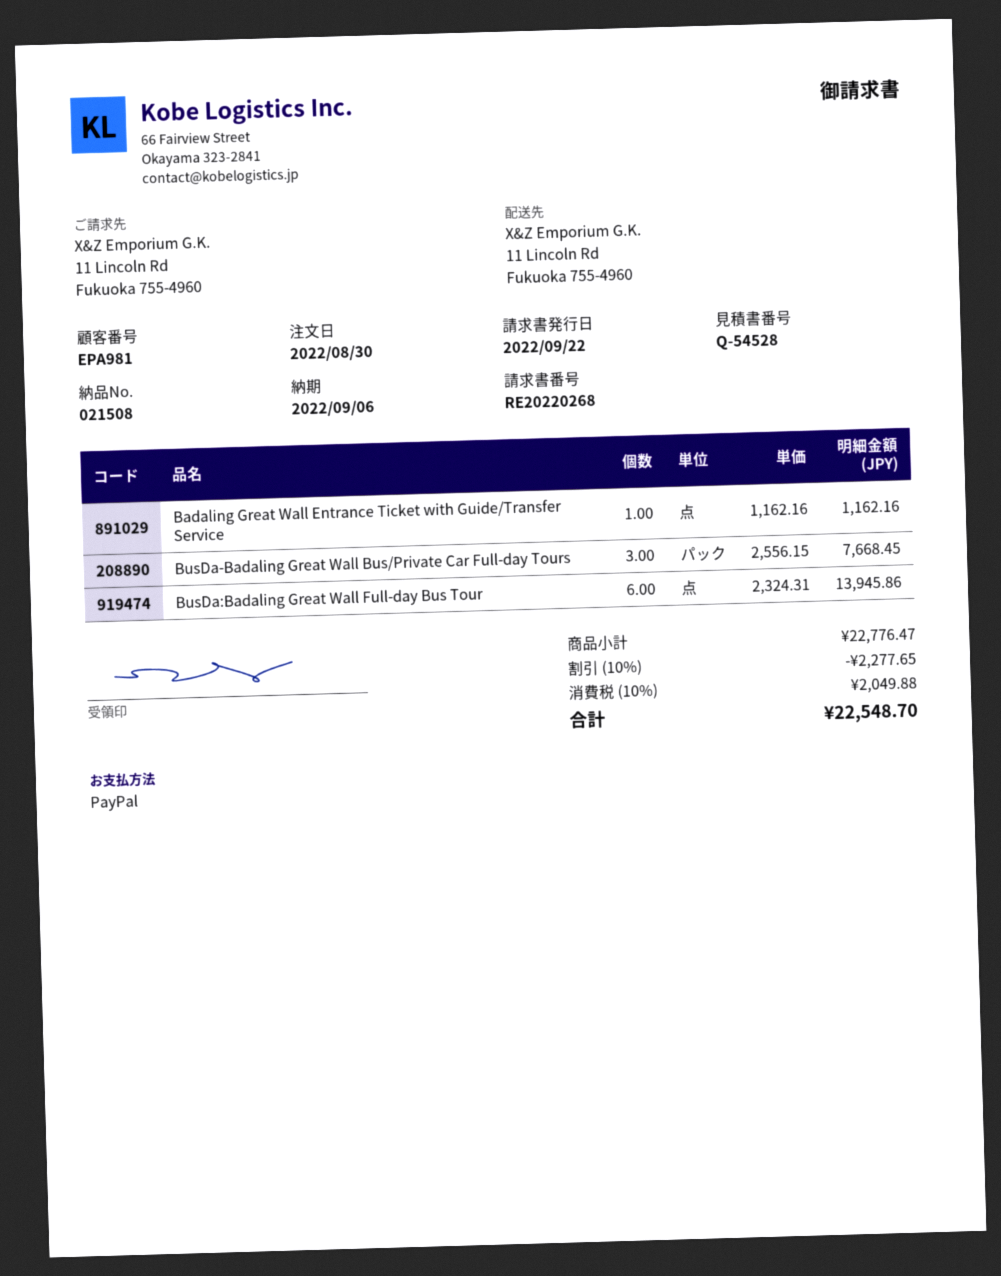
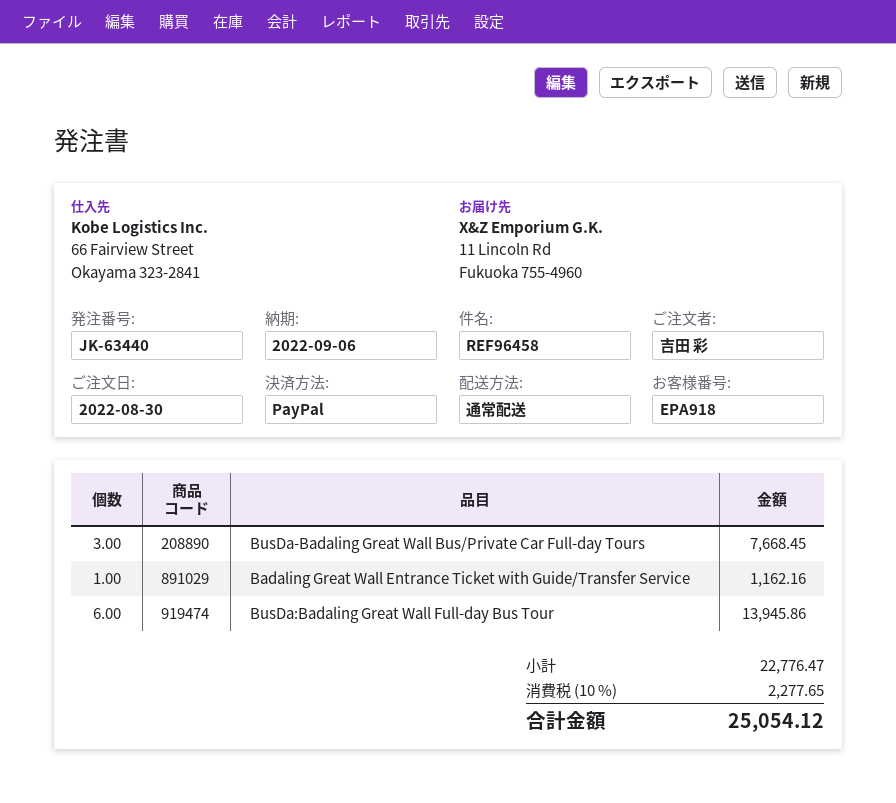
customer number: EPA981 -> EPA918
discount: 10% = 2277.65 -> none
tax: 10% = 2049.88 -> 10% = 2277.65
total: 22548.70 -> 25054.12

